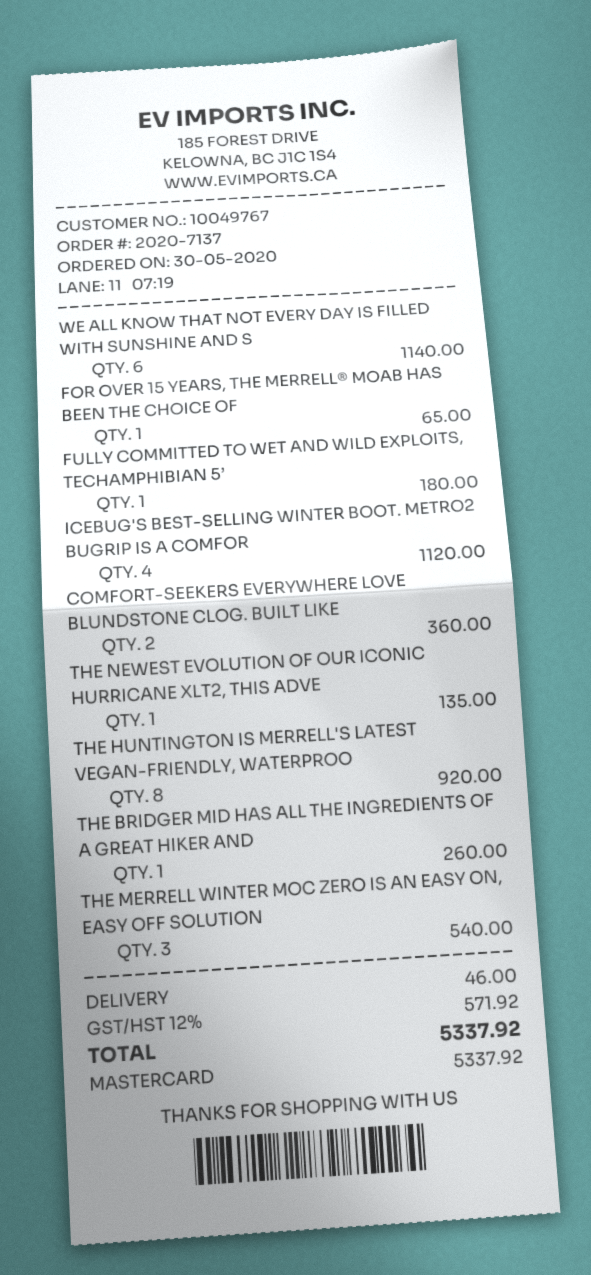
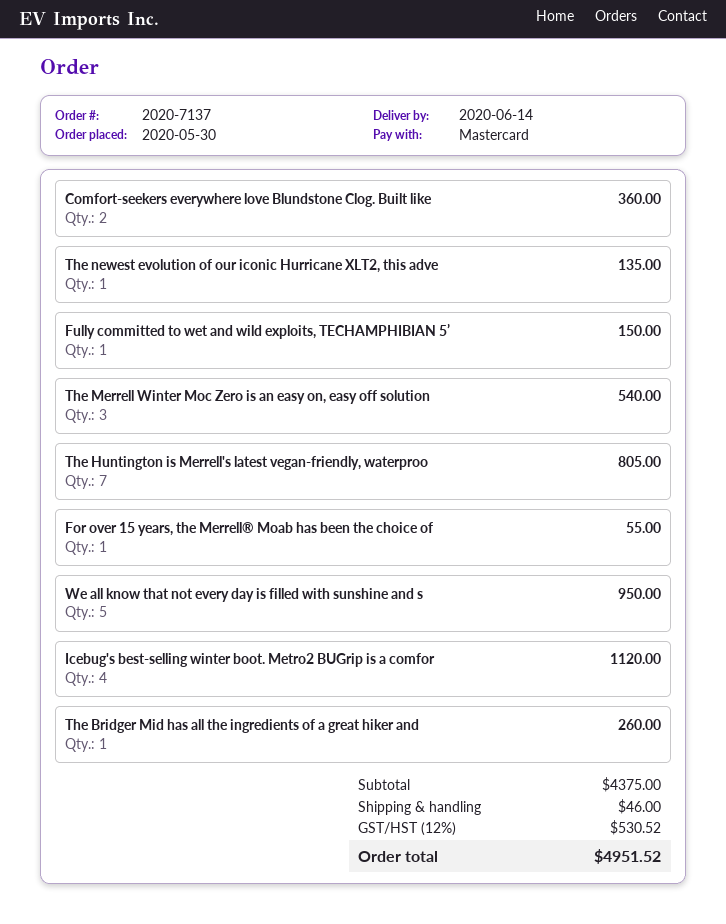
WE ALL KNOW THAT NOT EVERY DAY IS FILLED WITH SUNSHINE AND S: 6 for 1140.00 -> 5 for 950.00
FOR OVER 15 YEARS, THE MERRELL® MOAB HAS BEEN THE CHOICE OF: 1 for 65.00 -> 1 for 55.00
FULLY COMMITTED TO WET AND WILD EXPLOITS, TECHAMPHIBIAN 5’: 1 for 180.00 -> 1 for 150.00
THE HUNTINGTON IS MERRELL'S LATEST VEGAN-FRIENDLY, WATERPROO: 8 for 920.00 -> 7 for 805.00
tax: 12% = 571.92 -> 12% = 530.52
total: 5337.92 -> 4951.52

